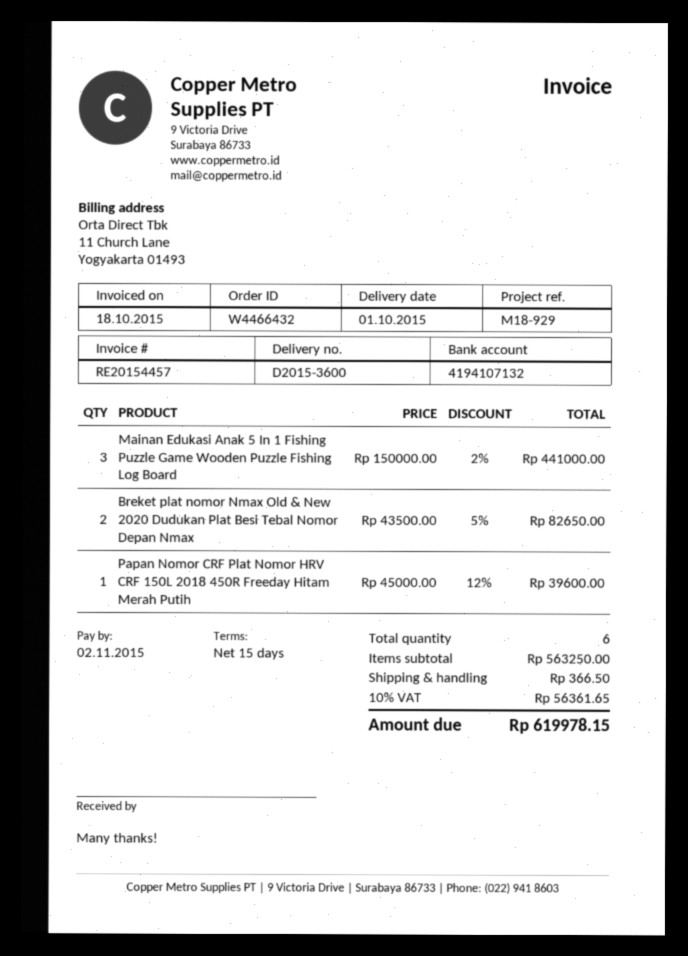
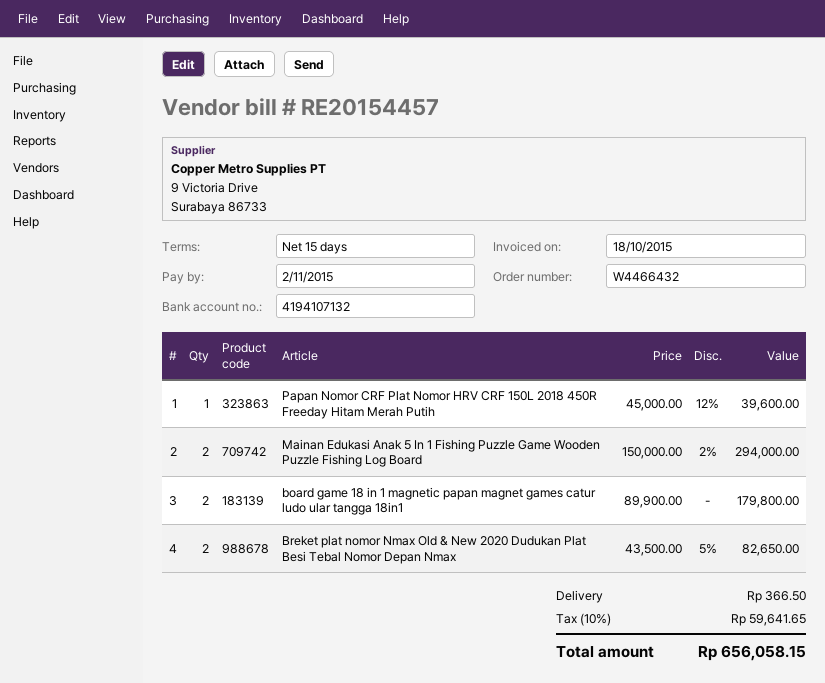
Mainan Edukasi Anak 5 In 1 Fishing Puzzle Game Wooden Puzzle Fishing Log Board: 3 x 150000.00 - 2% = 441000.00 -> 2 x 150000.00 - 2% = 294000.00
board game 18 in 1 magnetic papan magnet games catur ludo ular tangga 18in1: none -> 2 x 89900.00 = 179800.00
tax: 10% = 56361.65 -> 10% = 59641.65
total: 619978.15 -> 656058.15

